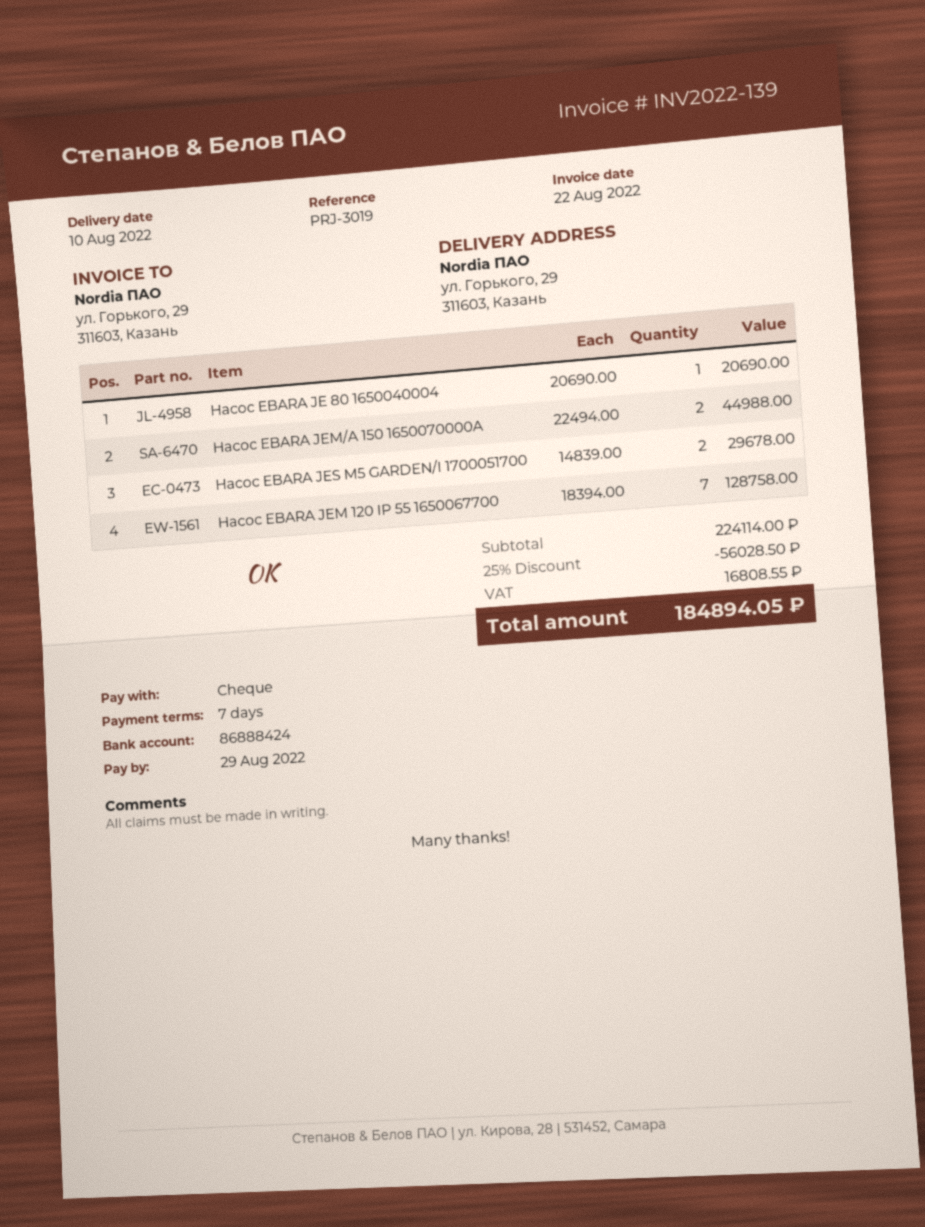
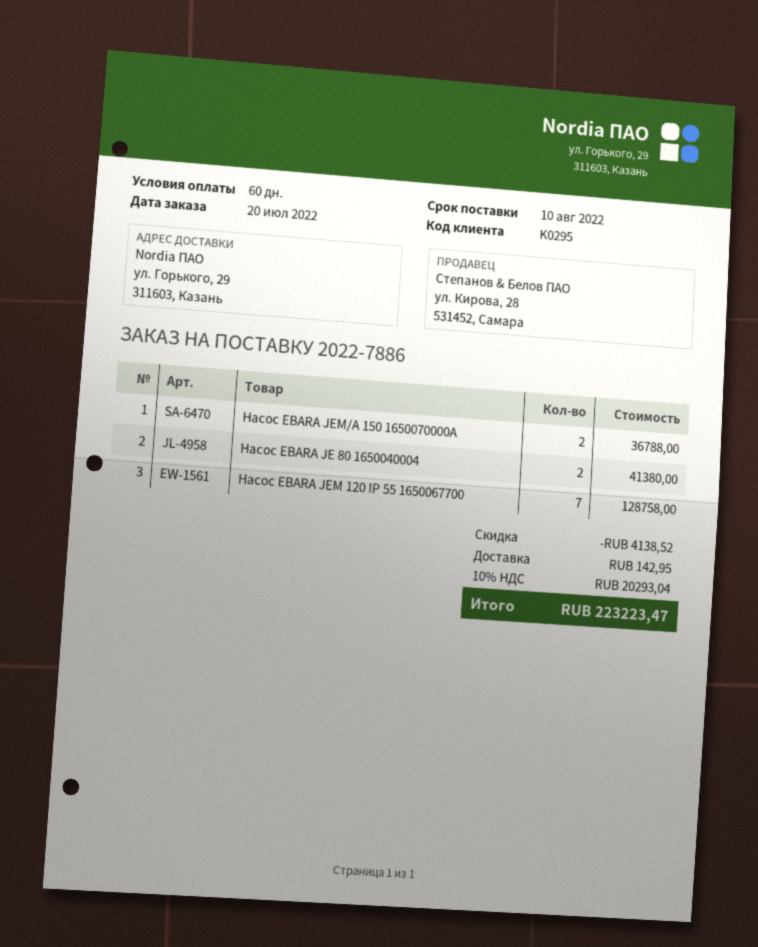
payment terms: 7 days -> 60 days
Насос EBARA JE 80 1650040004: 1 for 20690.00 -> 2 for 41380.00
Насос EBARA JEM/A 150 1650070000A: 2 for 44988.00 -> 2 for 36788.00
Насос EBARA JES M5 GARDEN/I 1700051700: 2 for 29678.00 -> none
discount: 56028.50 -> 4138.52
shipping: none -> 142.95
tax: 16808.55 -> 20293.04
total: 184894.05 -> 223223.47

